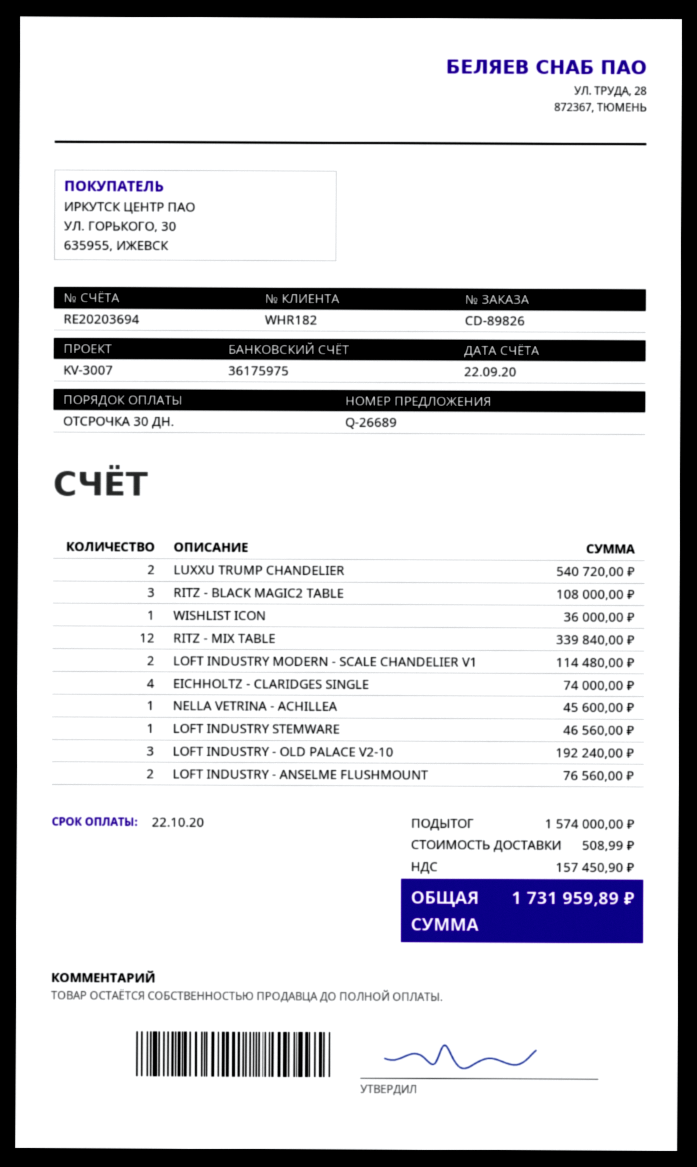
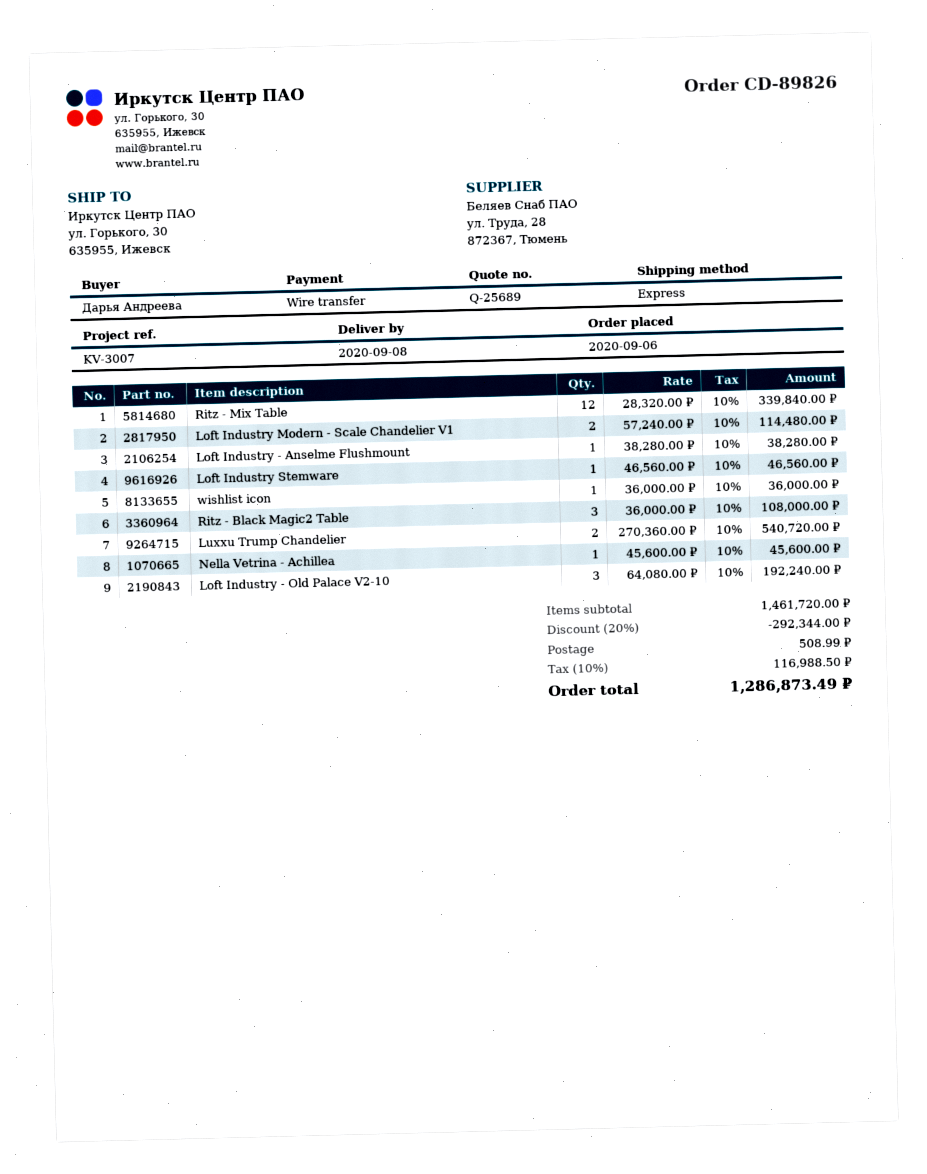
quote number: Q-26689 -> Q-25689
EICHHOLTZ - CLARIDGES SINGLE: 4 for 74000.00 -> none
LOFT INDUSTRY - ANSELME FLUSHMOUNT: 2 for 76560.00 -> 1 for 38280.00
subtotal: 1574000.00 -> 1461720.00
discount: none -> 20% = 292344.00
tax: 157450.90 -> 116988.50
total: 1731959.89 -> 1286873.49

